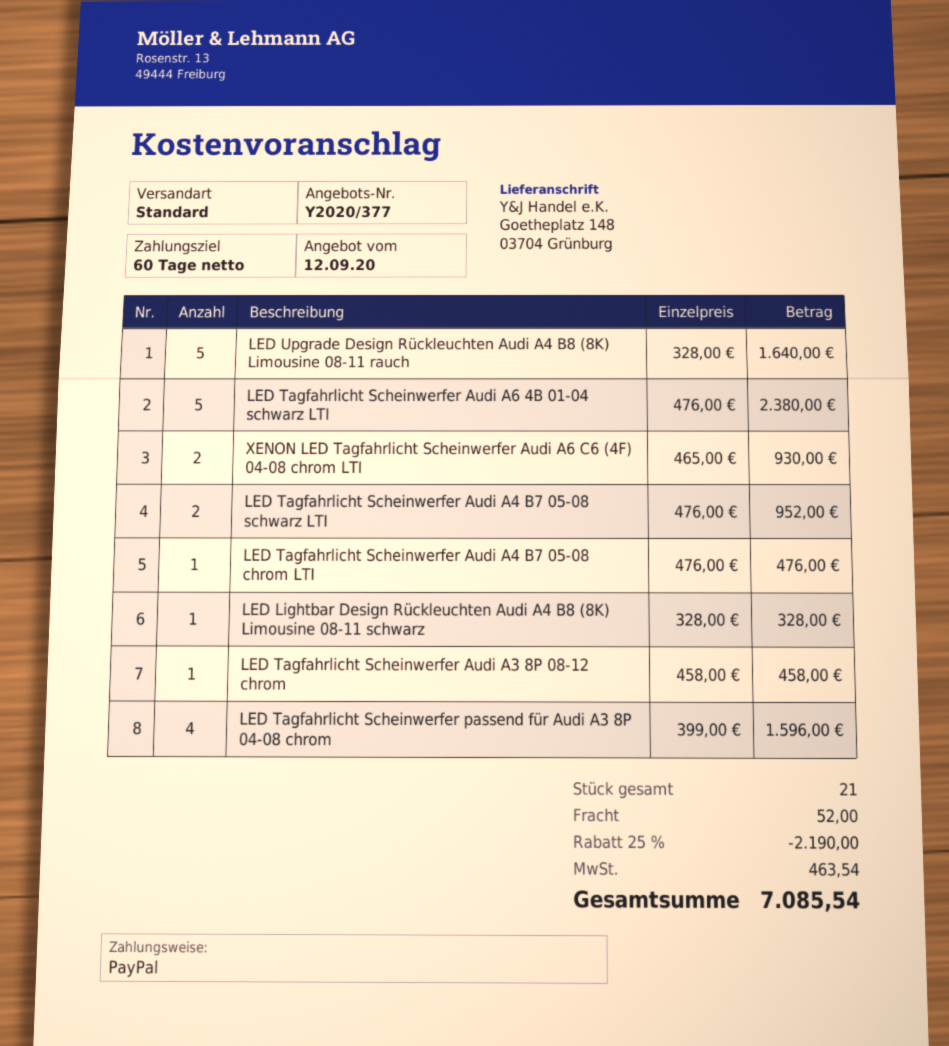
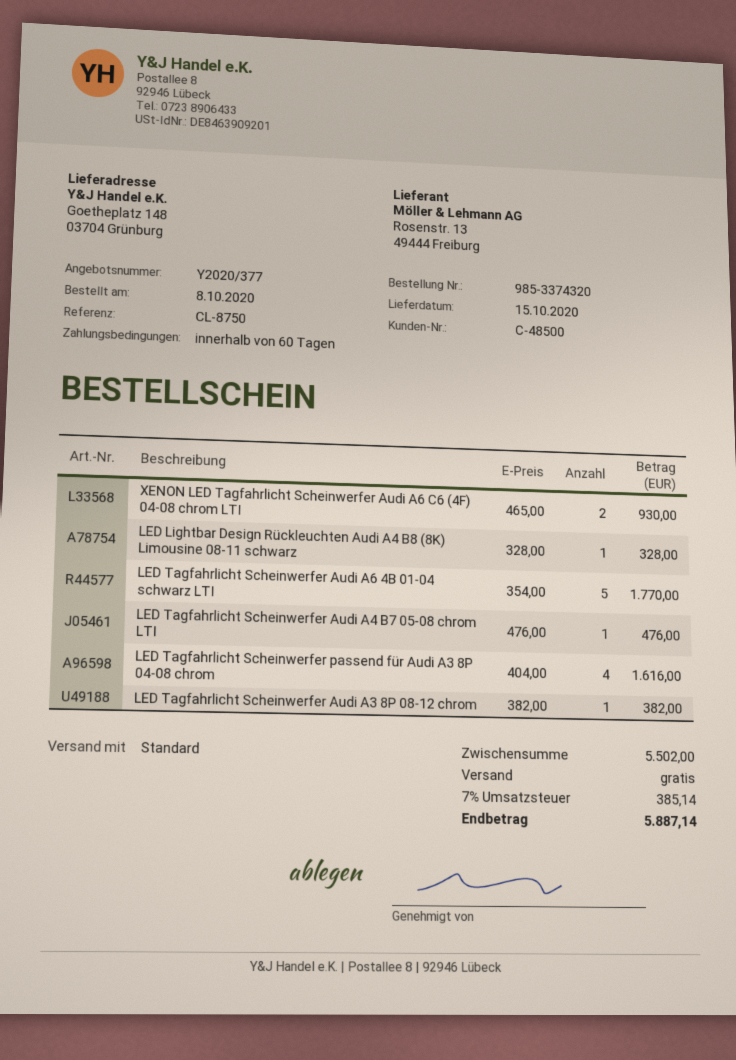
LED Upgrade Design Rückleuchten Audi A4 B8 (8K) Limousine 08-11 rauch: 5 x 328.00 = 1640.00 -> none
LED Tagfahrlicht Scheinwerfer Audi A6 4B 01-04 schwarz LTI: 5 x 476.00 = 2380.00 -> 5 x 354.00 = 1770.00
LED Tagfahrlicht Scheinwerfer Audi A4 B7 05-08 schwarz LTI: 2 x 476.00 = 952.00 -> none
LED Tagfahrlicht Scheinwerfer Audi A3 8P 08-12 chrom: 1 x 458.00 = 458.00 -> 1 x 382.00 = 382.00
LED Tagfahrlicht Scheinwerfer passend für Audi A3 8P 04-08 chrom: 4 x 399.00 = 1596.00 -> 4 x 404.00 = 1616.00
discount: 25% = 2190.00 -> none
shipping: 52.00 -> 0.00
tax: 463.54 -> 385.14
total: 7085.54 -> 5887.14

